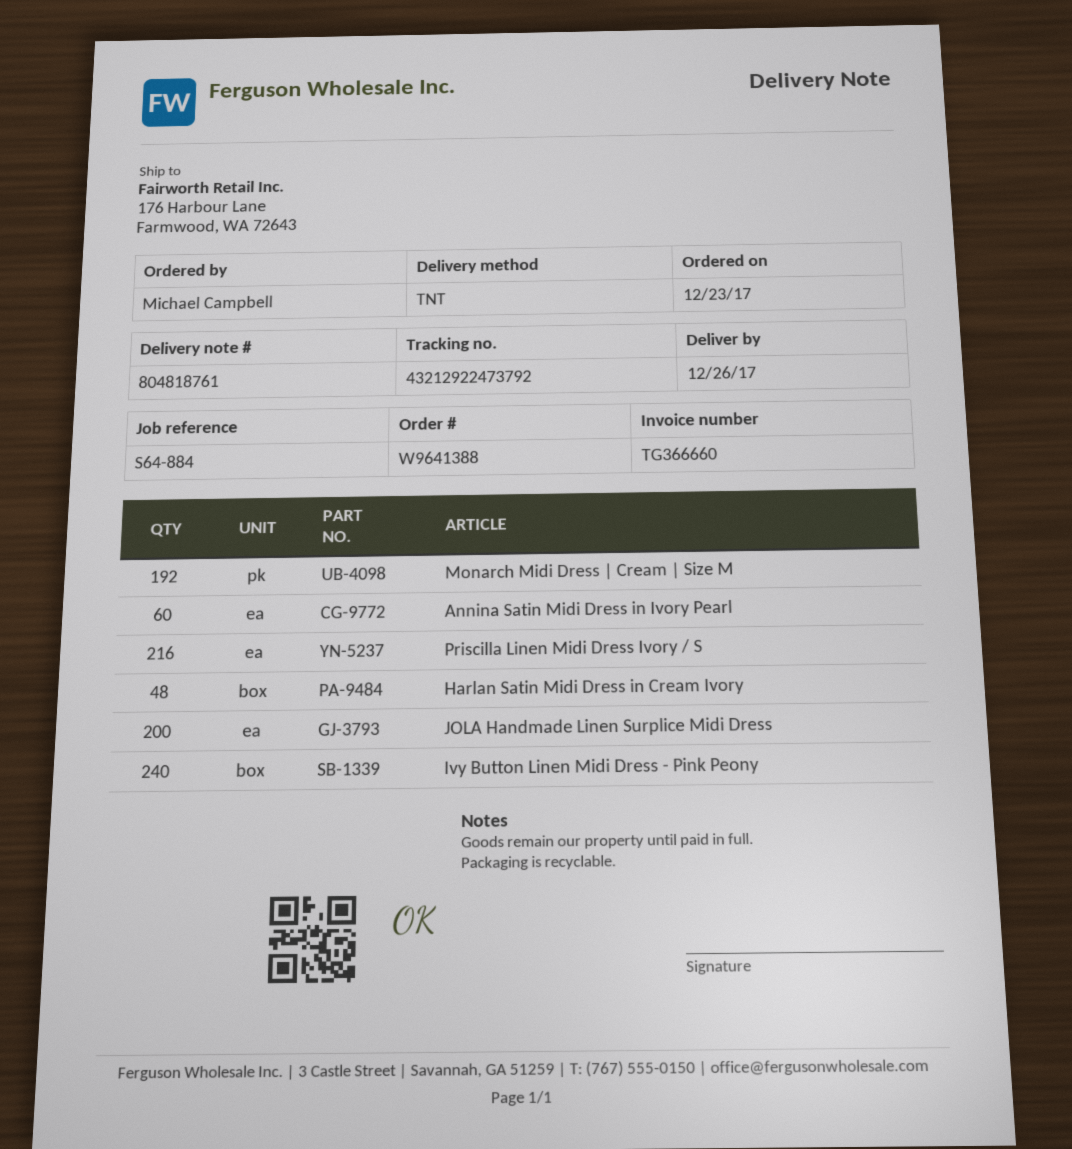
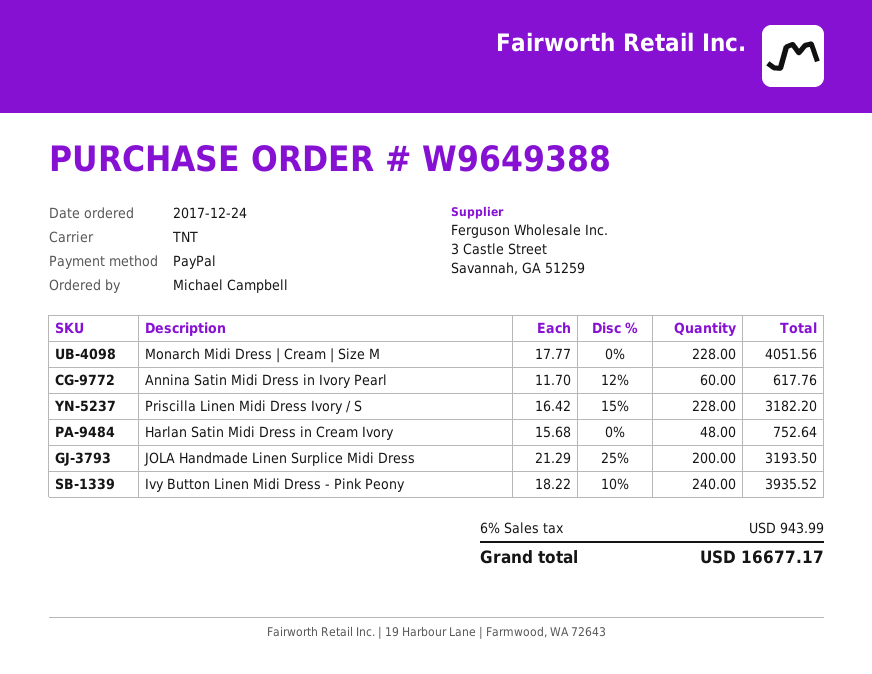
order number: W9641388 -> W9649388
order date: 2017-12-23 -> 2017-12-24
Monarch Midi Dress | Cream | Size M: 192 -> 228
Priscilla Linen Midi Dress Ivory / S: 216 -> 228

